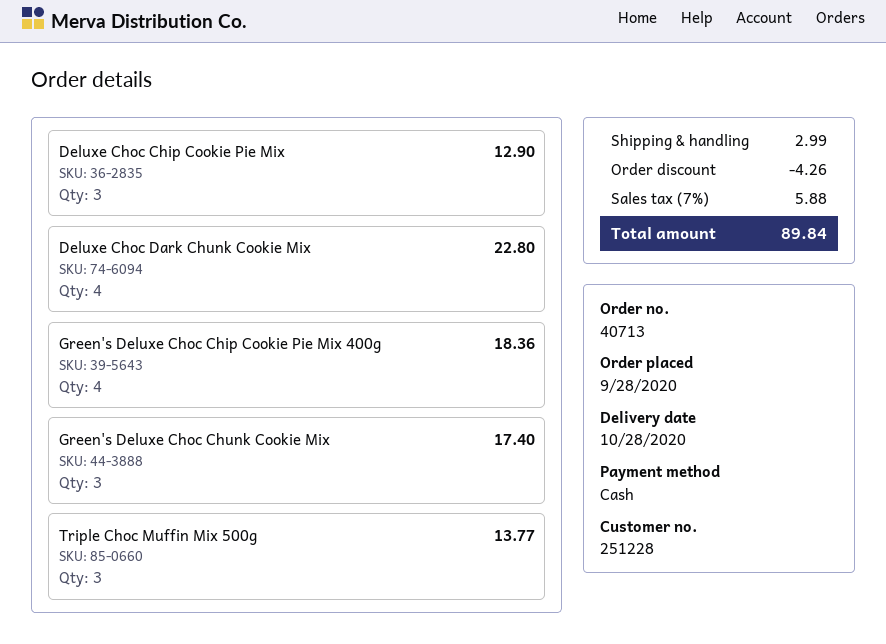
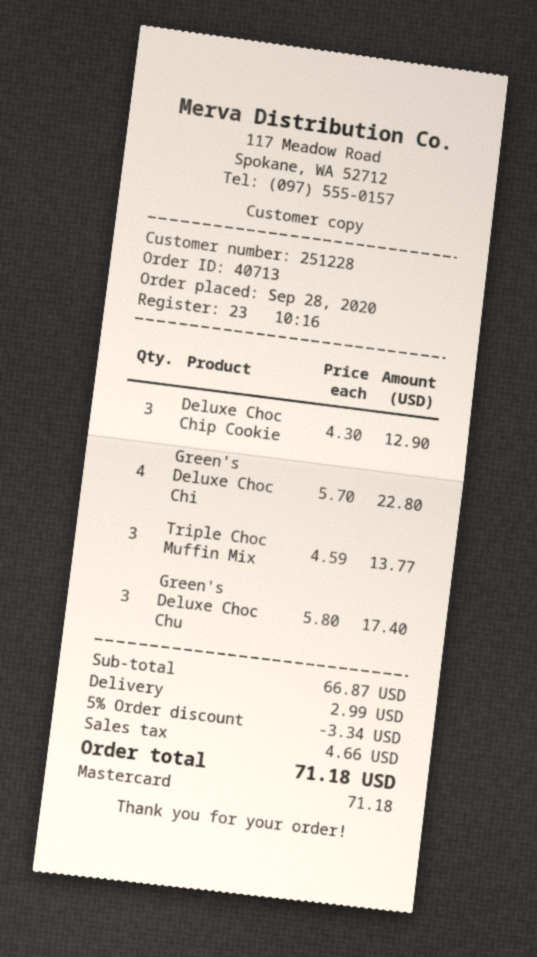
payment method: cash -> Mastercard
Deluxe Choc Dark Chunk Cookie Mix: 4 for 22.80 -> none
Green's Deluxe Choc Chip Cookie Pie Mix 400g: 4 for 18.36 -> 4 for 22.80
discount: 4.26 -> 3.34
tax: 5.88 -> 4.66
total: 89.84 -> 71.18

